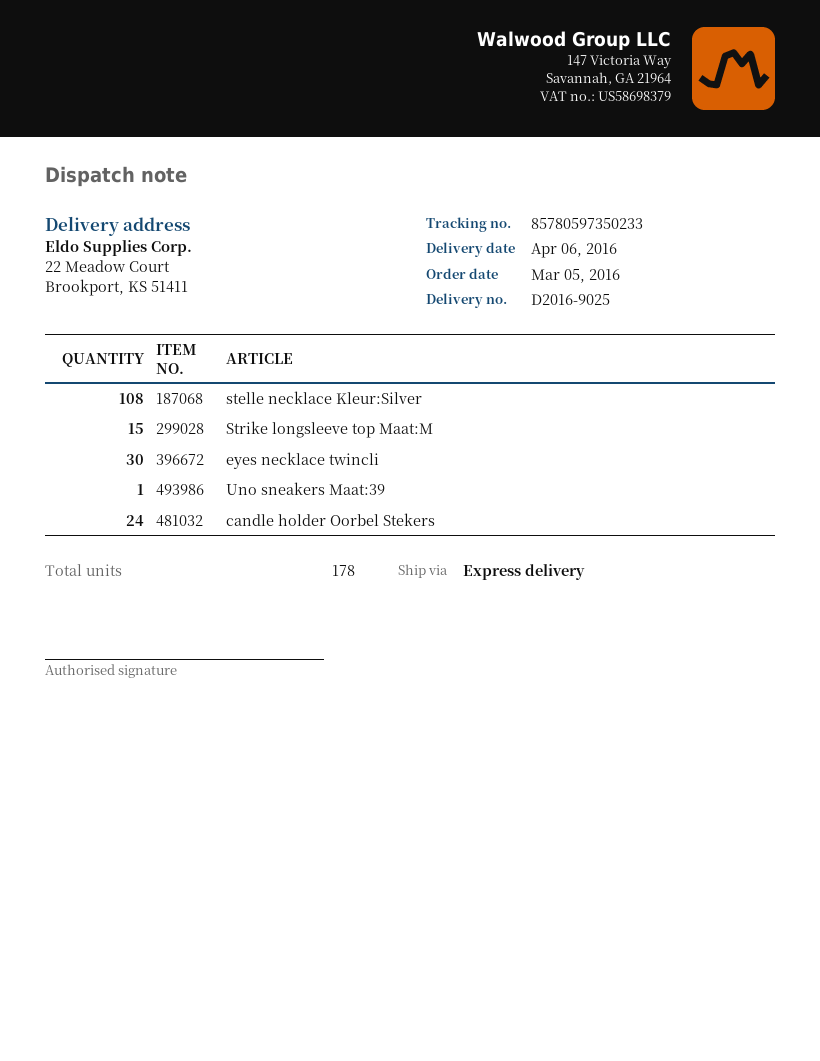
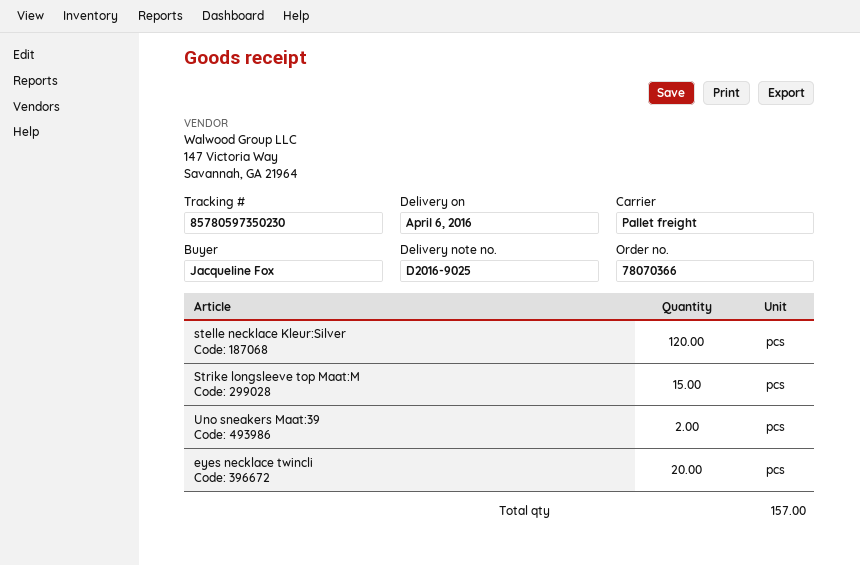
shipping method: express -> pallet freight
tracking number: 85780597350233 -> 85780597350230
stelle necklace Kleur:Silver: 108 -> 120
eyes necklace twincli: 30 -> 20
Uno sneakers Maat:39: 1 -> 2
candle holder Oorbel Stekers: 24 -> none
total quantity: 178 -> 157

